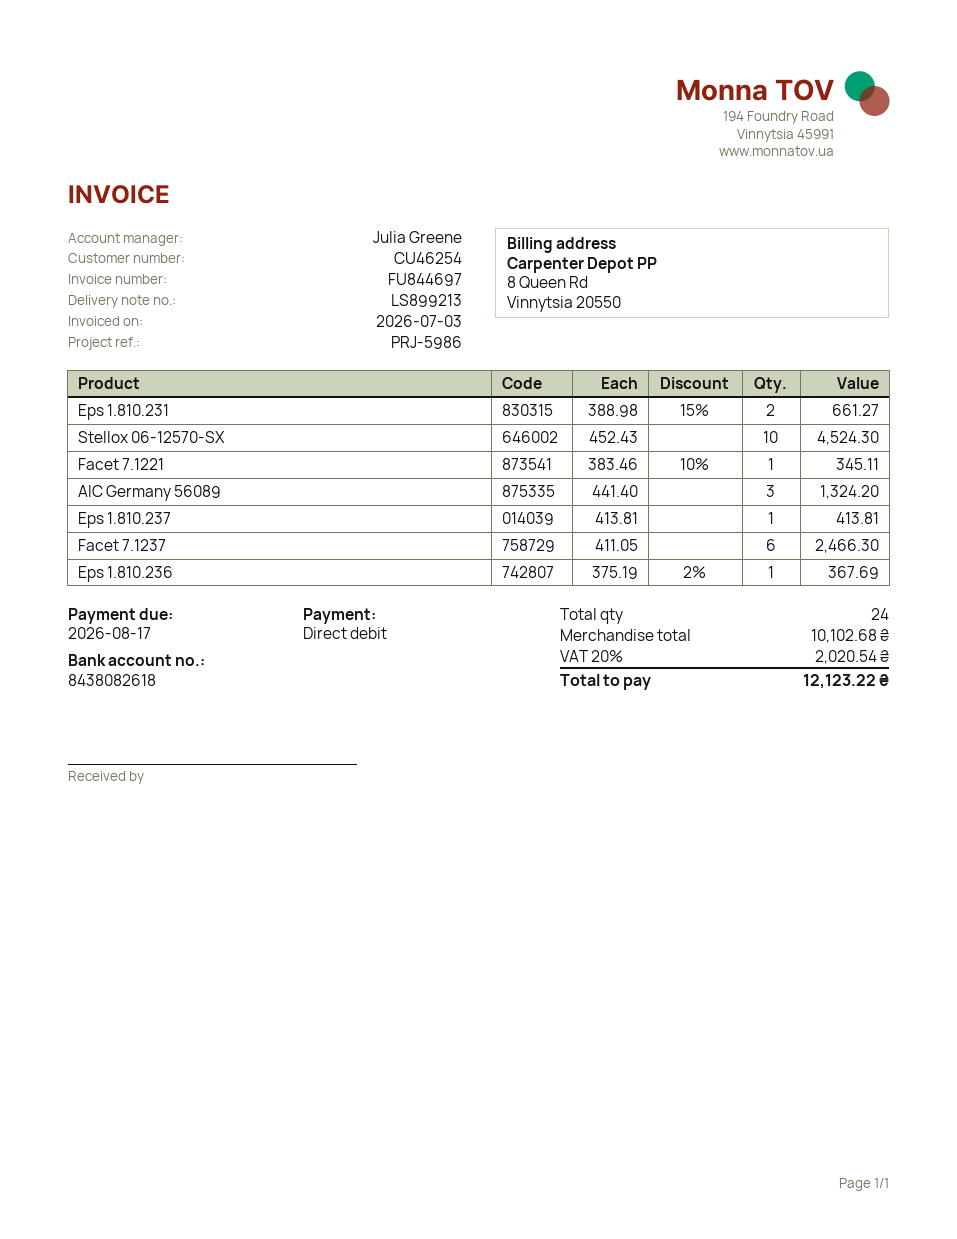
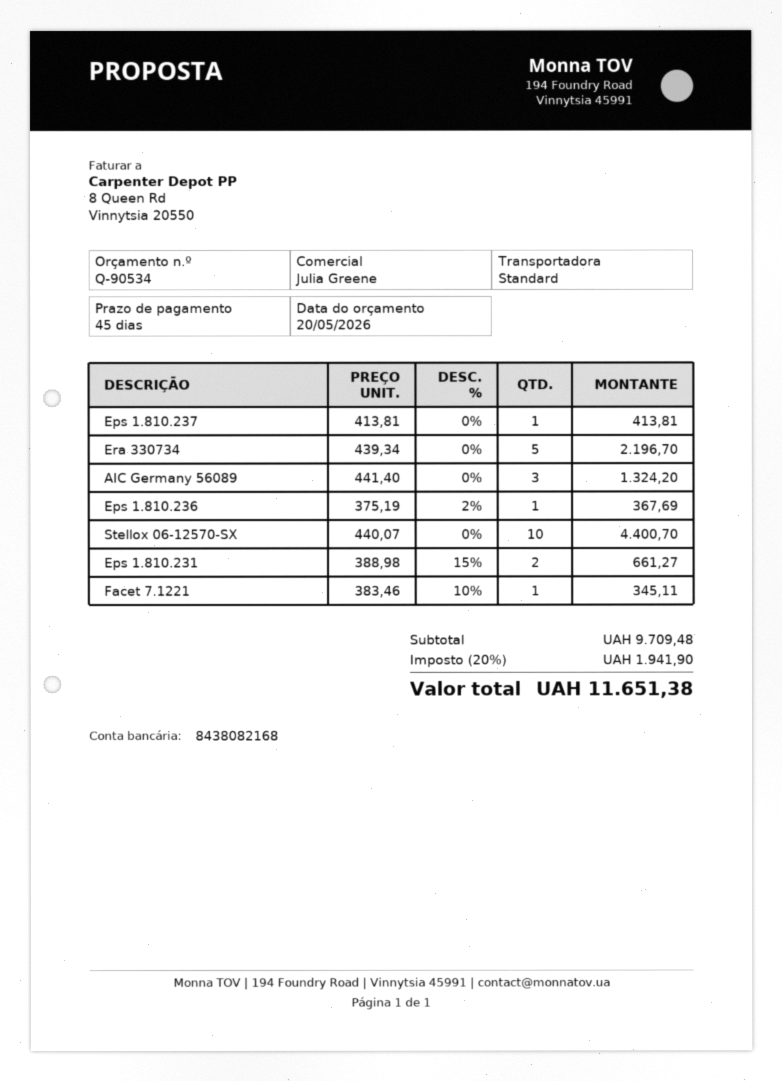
bank account: 8438082618 -> 8438082168
Stellox 06-12570-SX: 10 x 452.43 = 4524.30 -> 10 x 440.07 = 4400.70
Facet 7.1237: 6 x 411.05 = 2466.30 -> none
Era 330734: none -> 5 x 439.34 = 2196.70
subtotal: 10102.68 -> 9709.48
tax: 20% = 2020.54 -> 20% = 1941.90
total: 12123.22 -> 11651.38

